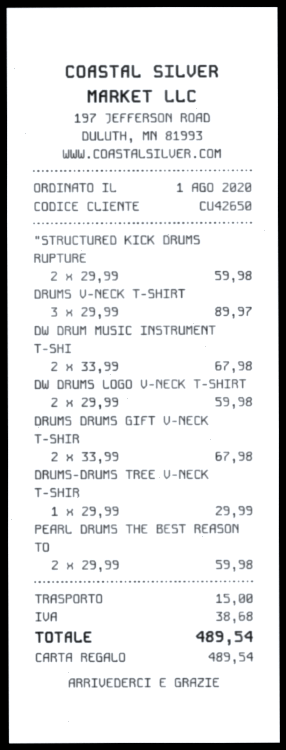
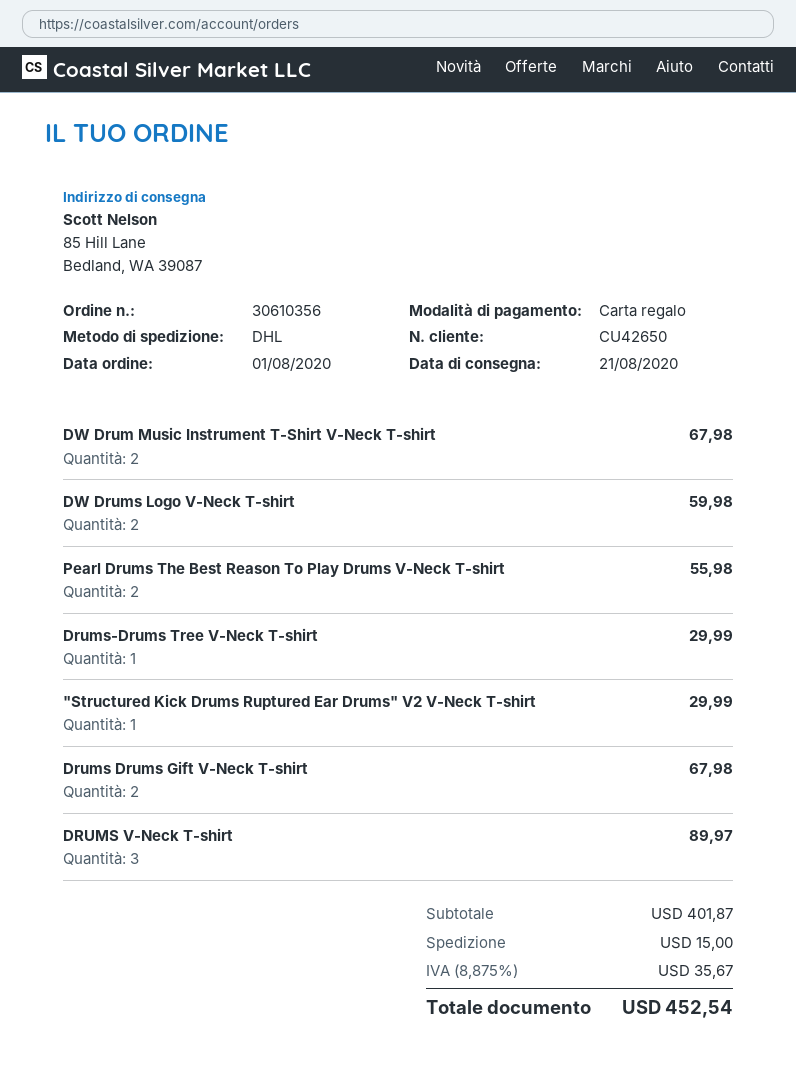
"STRUCTURED KICK DRUMS RUPTURE: 2 for 59.98 -> 1 for 29.99
PEARL DRUMS THE BEST REASON TO: 2 for 59.98 -> 2 for 55.98
tax: 38.68 -> 35.67
total: 489.54 -> 452.54

